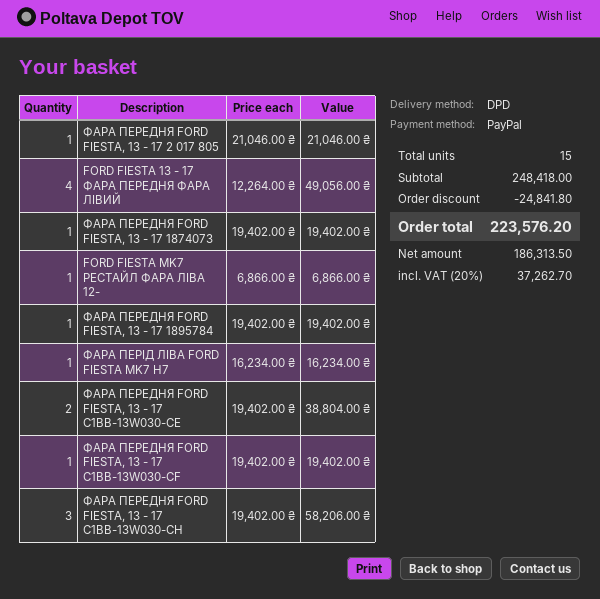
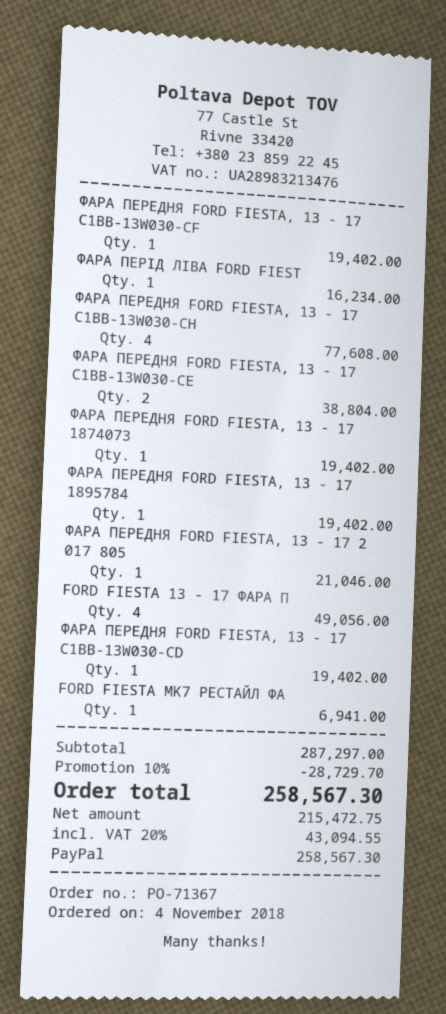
FORD FIESTA MK7 РЕСТАЙЛ ФАРА ЛІВА 12-: 1 for 6866.00 -> 1 for 6941.00
ФАРА ПЕРЕДНЯ FORD FIESTA, 13 - 17 C1BB-13W030-CH: 3 for 58206.00 -> 4 for 77608.00
ФАРА ПЕРЕДНЯ FORD FIESTA, 13 - 17 C1BB-13W030-CD: none -> 1 for 19402.00
subtotal: 248418.00 -> 287297.00
discount: 24841.80 -> 28729.70
net: 186313.50 -> 215472.75
tax: 20% = 37262.70 -> 20% = 43094.55
total: 223576.20 -> 258567.30

